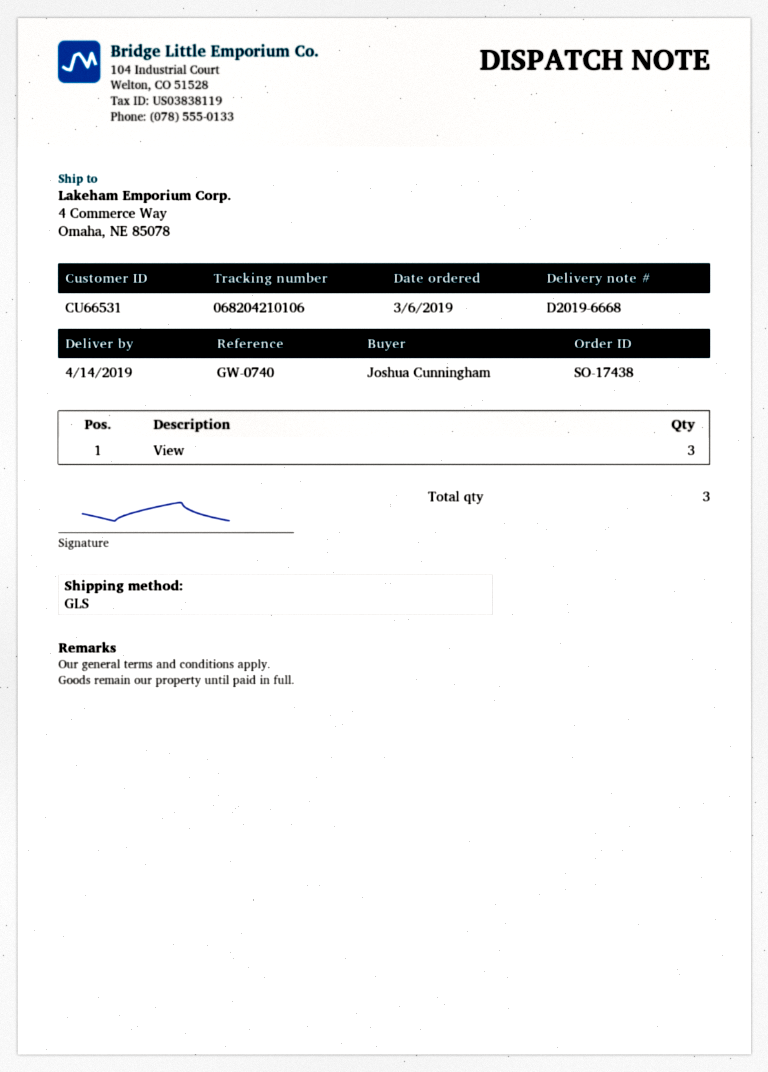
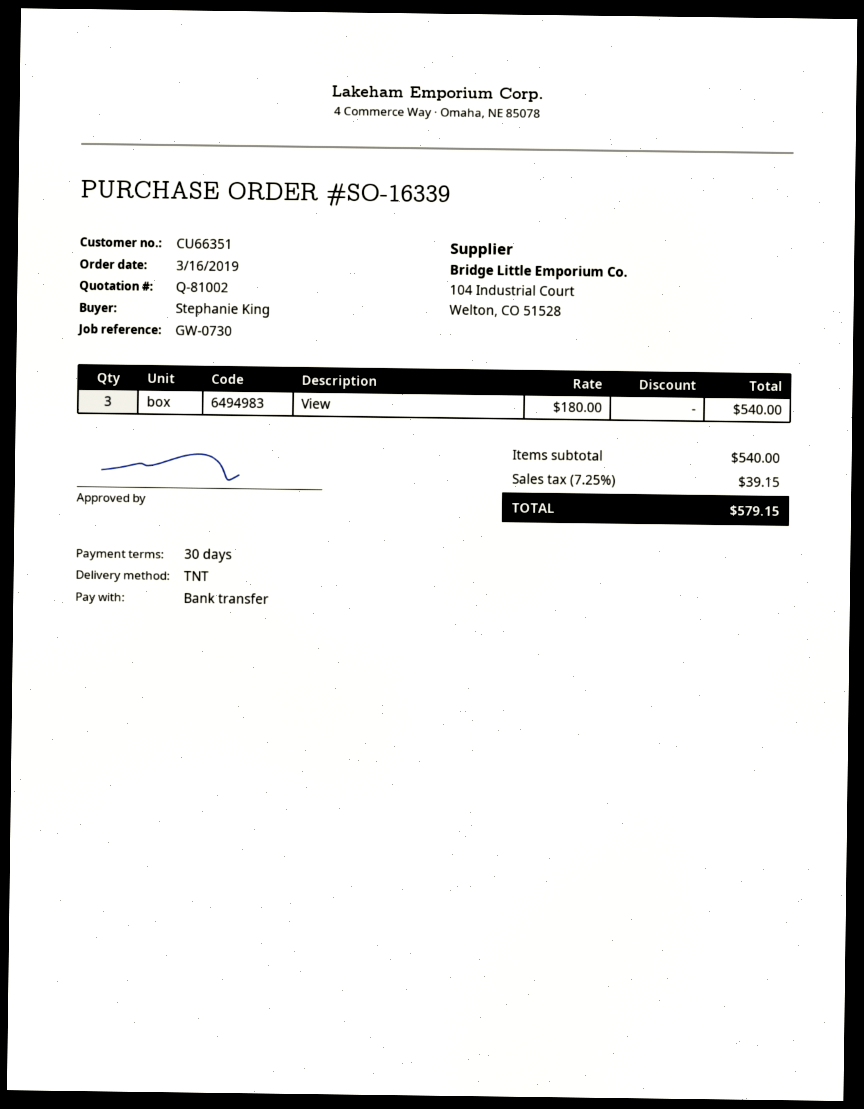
order number: SO-17438 -> SO-16339
order date: 2019-03-06 -> 2019-03-16
customer number: CU66531 -> CU66351
reference: GW-0740 -> GW-0730
ordered by: Joshua Cunningham -> Stephanie King
shipping method: GLS -> TNT

